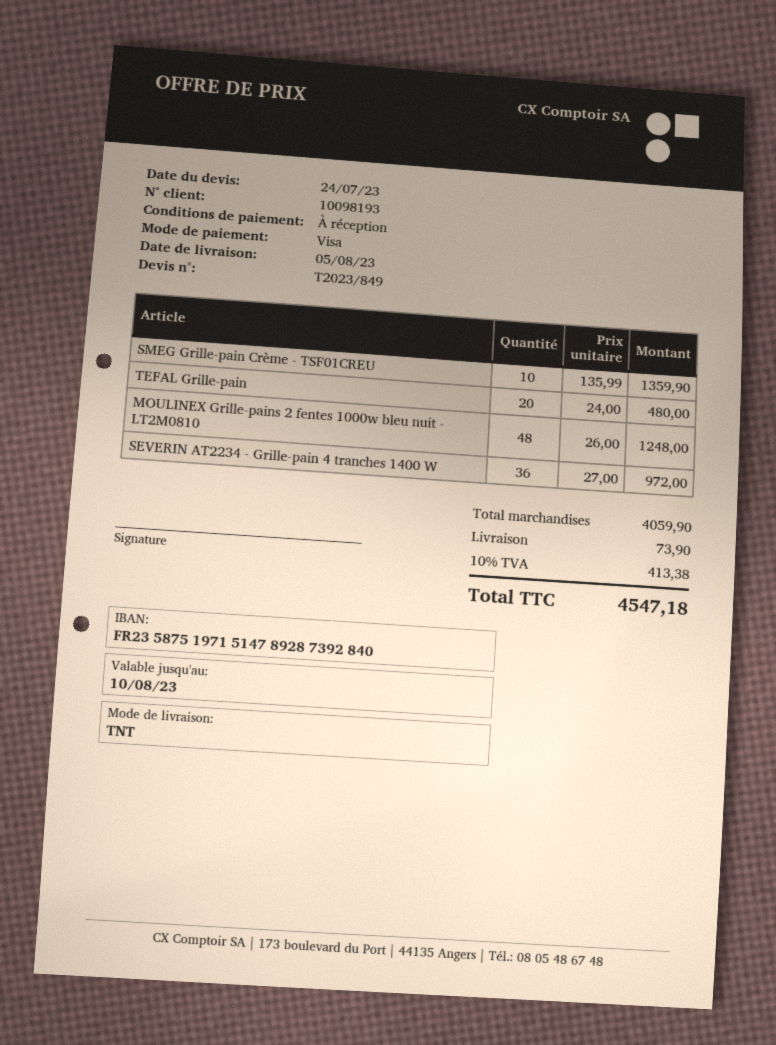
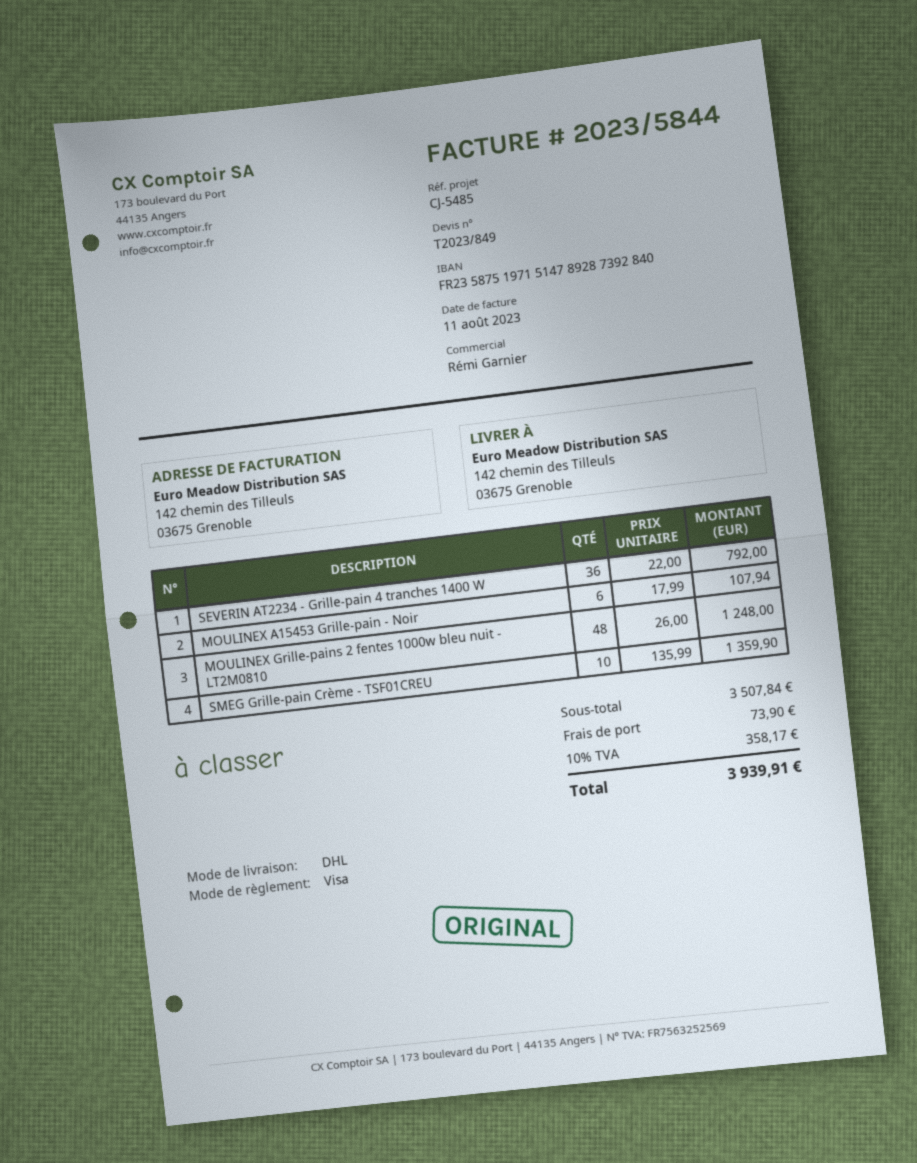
shipping method: TNT -> DHL
TEFAL Grille-pain: 20 x 24.00 = 480.00 -> none
SEVERIN AT2234 - Grille-pain 4 tranches 1400 W: 36 x 27.00 = 972.00 -> 36 x 22.00 = 792.00
MOULINEX A15453 Grille-pain - Noir: none -> 6 x 17.99 = 107.94
subtotal: 4059.90 -> 3507.84
tax: 10% = 413.38 -> 10% = 358.17
total: 4547.18 -> 3939.91

